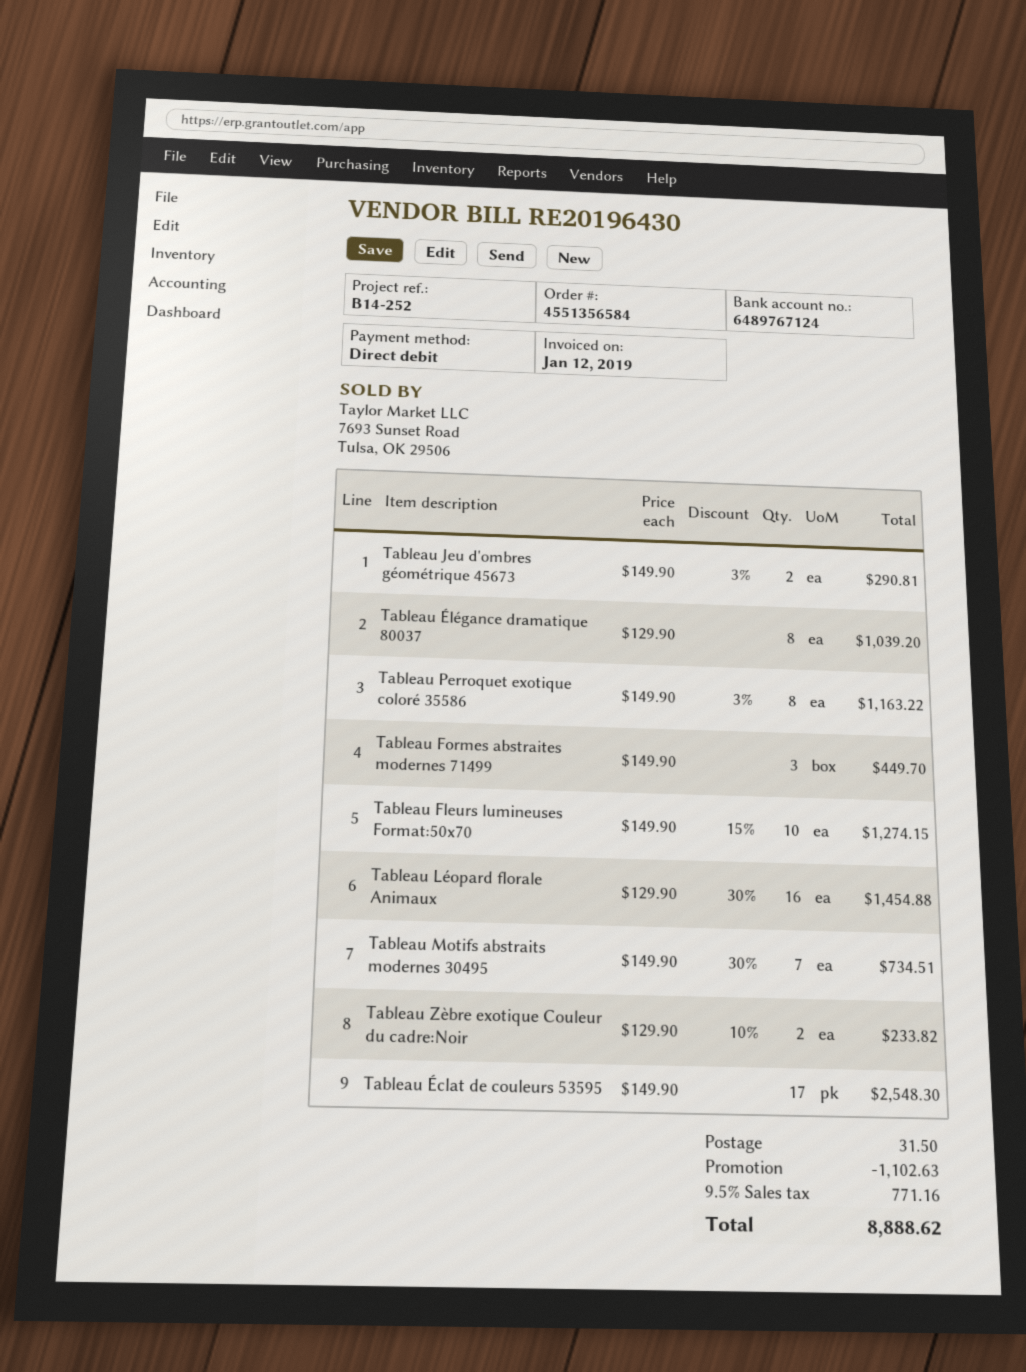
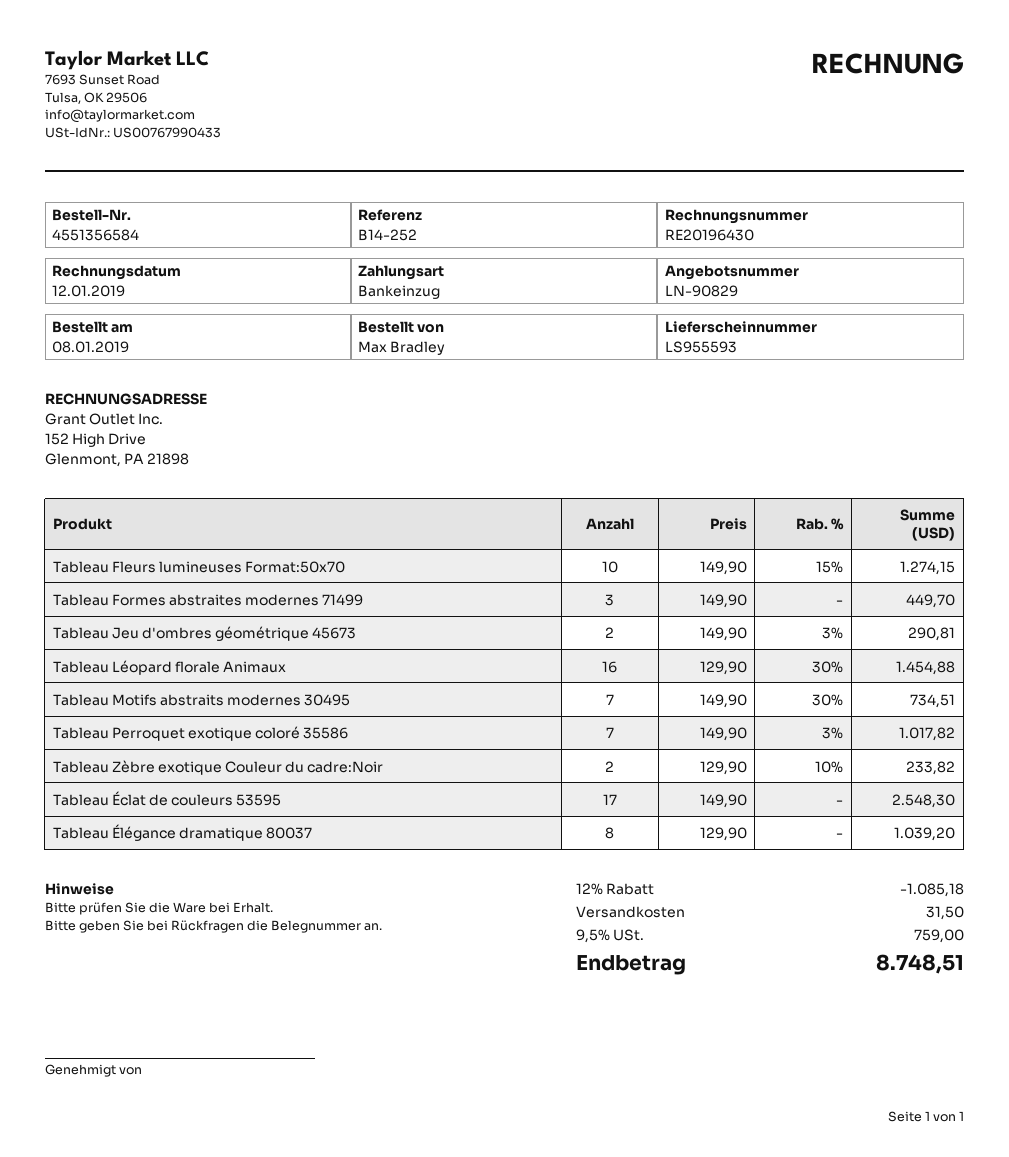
Tableau Perroquet exotique coloré 35586: 8 x 149.90 - 3% = 1163.22 -> 7 x 149.90 - 3% = 1017.82
discount: 1102.63 -> 1085.18
tax: 9.5% = 771.16 -> 9.5% = 759.00
total: 8888.62 -> 8748.51

